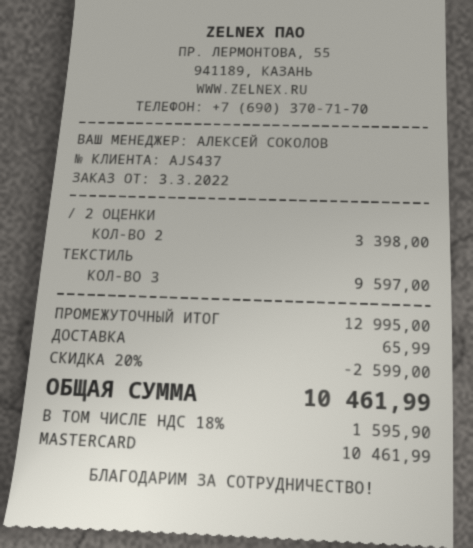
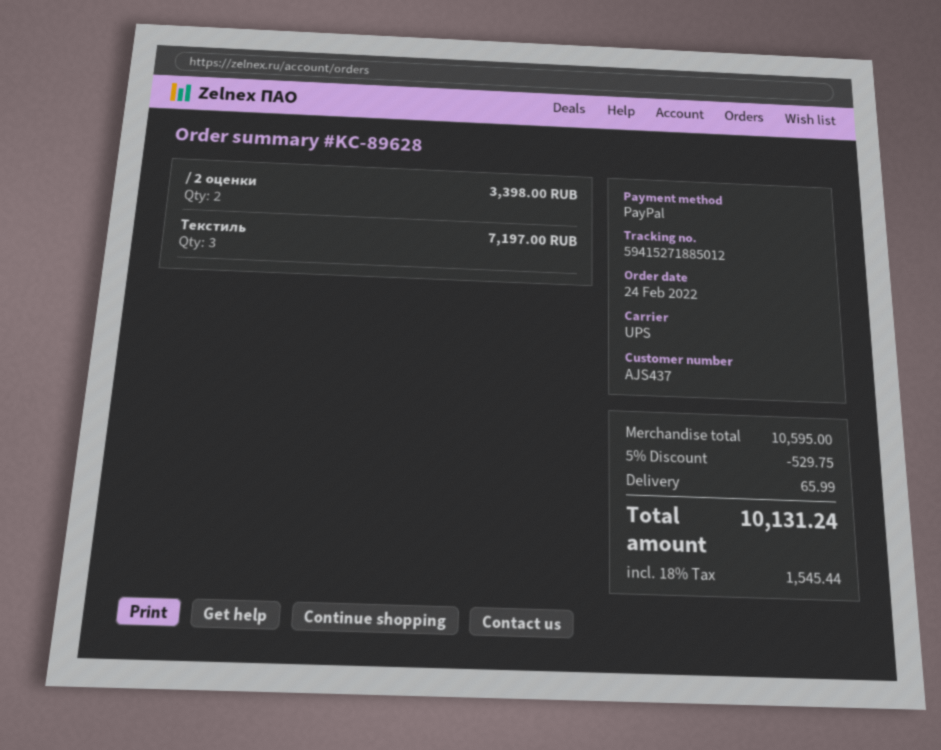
order date: 2022-03-03 -> 2022-02-24
payment method: Mastercard -> PayPal
ТЕКСТИЛЬ: 3 for 9597.00 -> 3 for 7197.00
subtotal: 12995.00 -> 10595.00
discount: 20% = 2599.00 -> 5% = 529.75
tax: 18% = 1595.90 -> 18% = 1545.44
total: 10461.99 -> 10131.24

